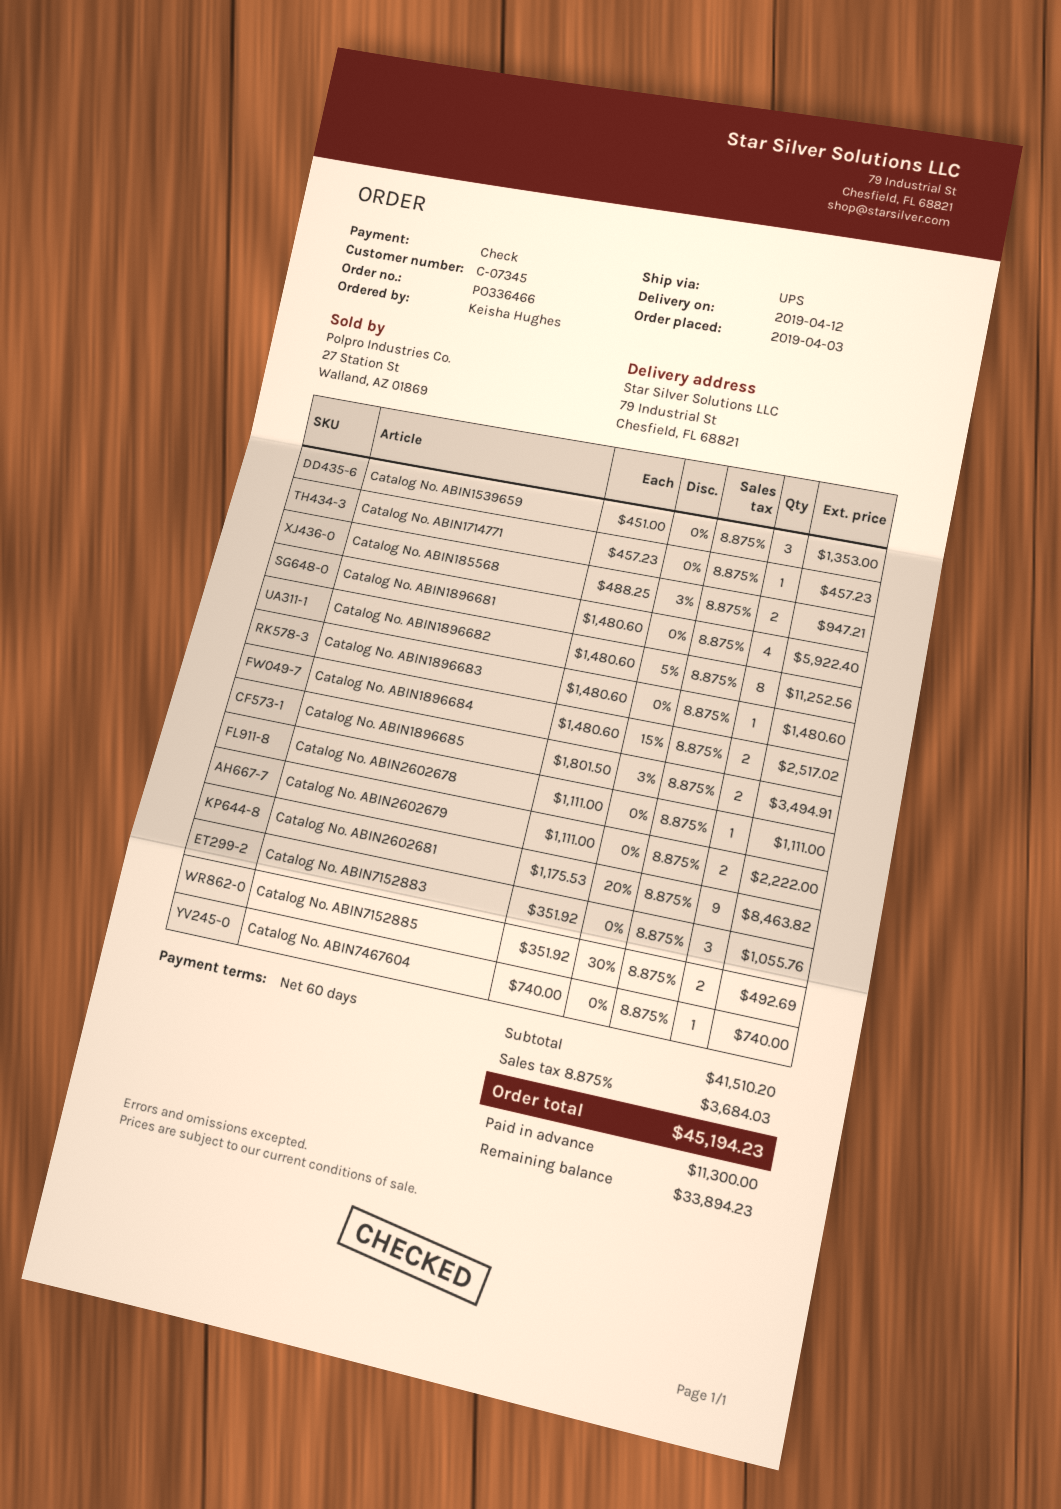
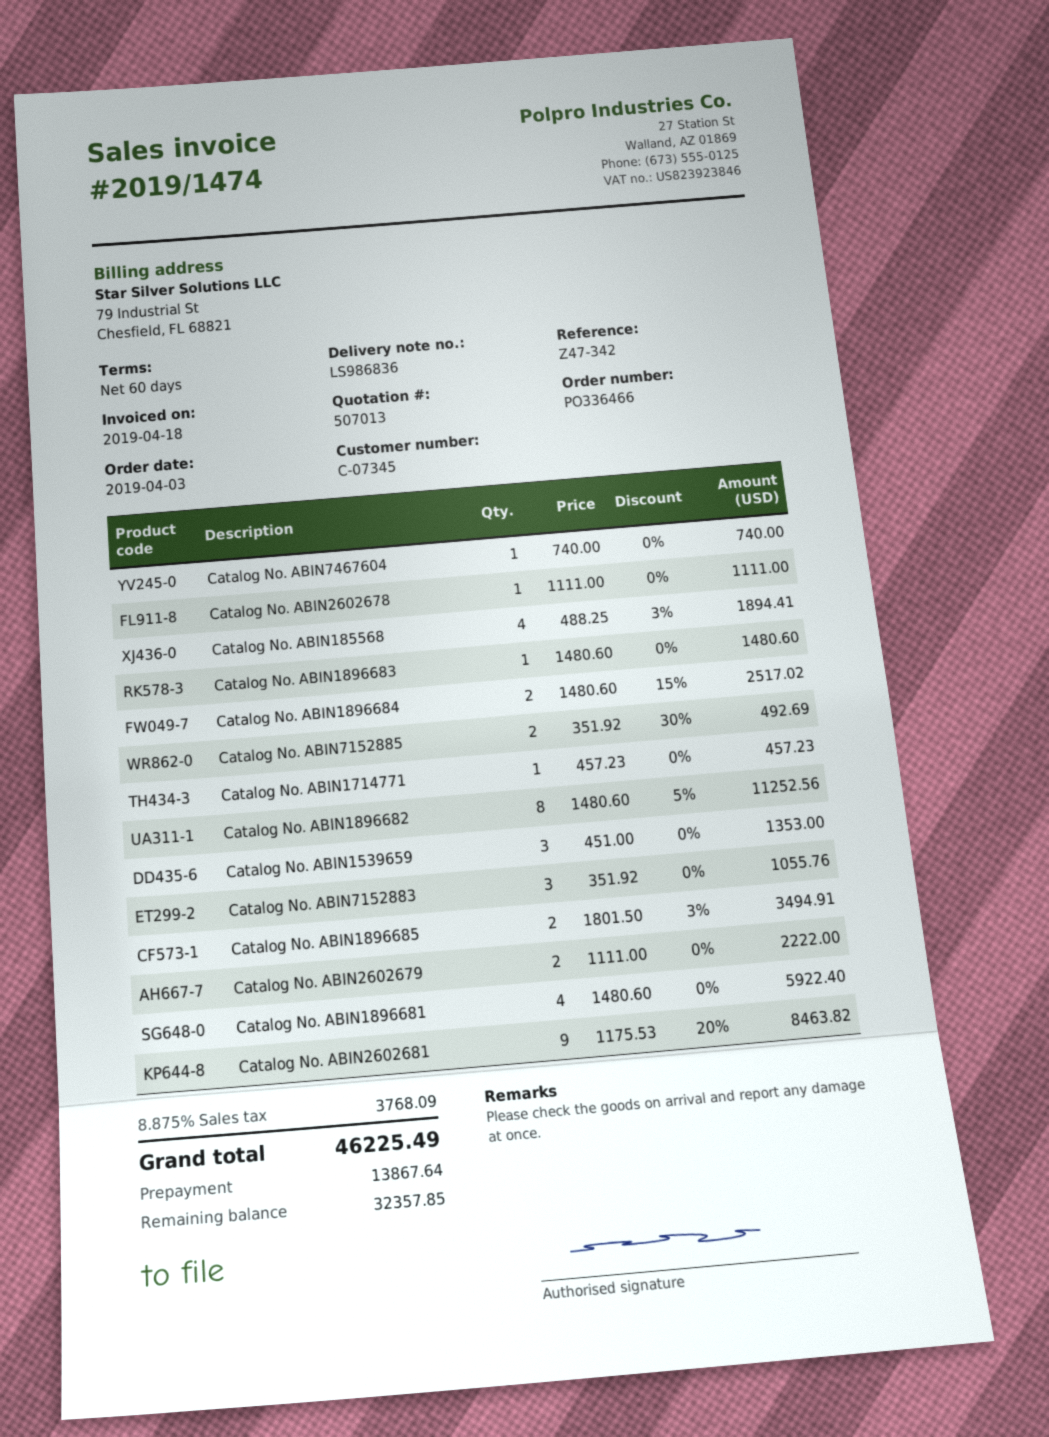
Catalog No. ABIN185568: 2 x 488.25 - 3% = 947.21 -> 4 x 488.25 - 3% = 1894.41
tax: 8.875% = 3684.03 -> 8.875% = 3768.09
total: 45194.23 -> 46225.49
deposit: 11300.00 -> 13867.64
balance: 33894.23 -> 32357.85

